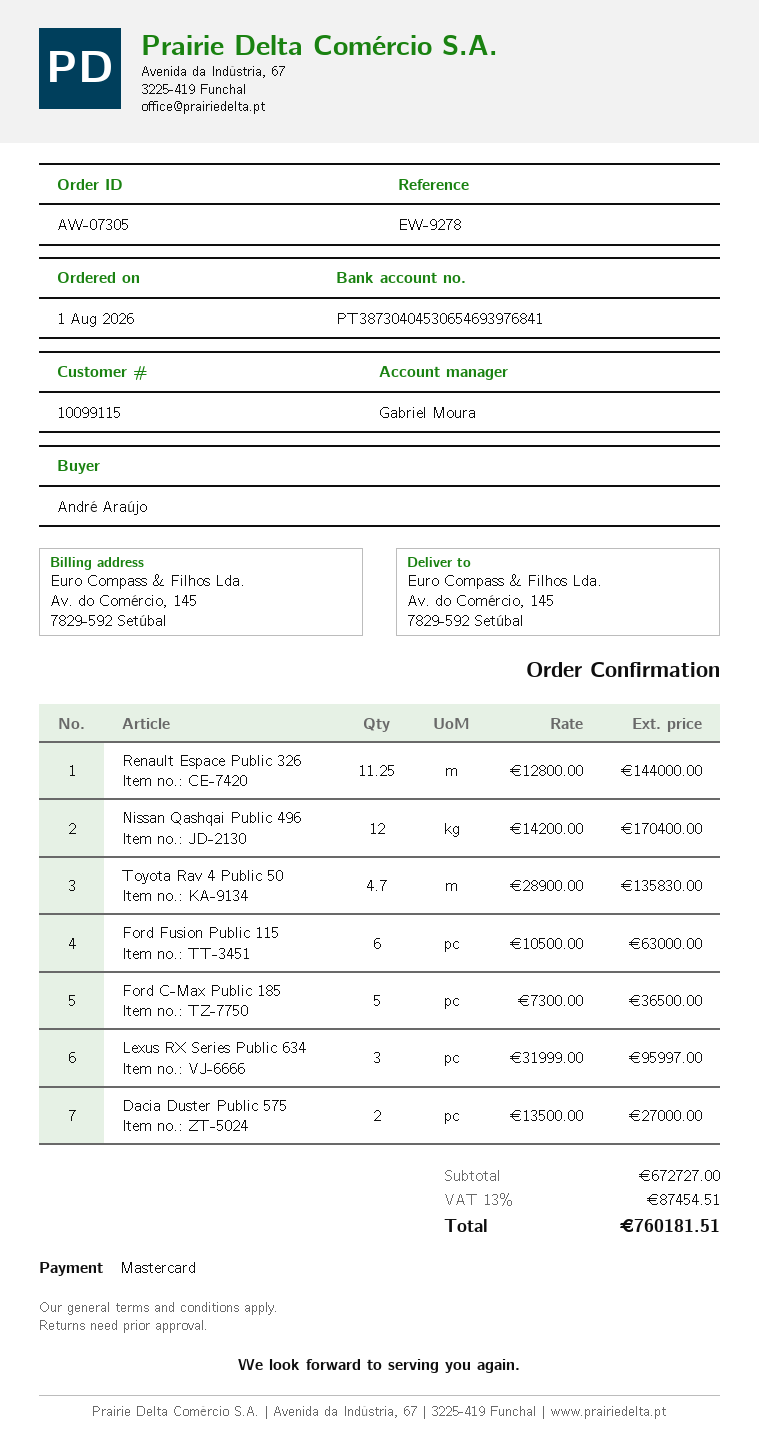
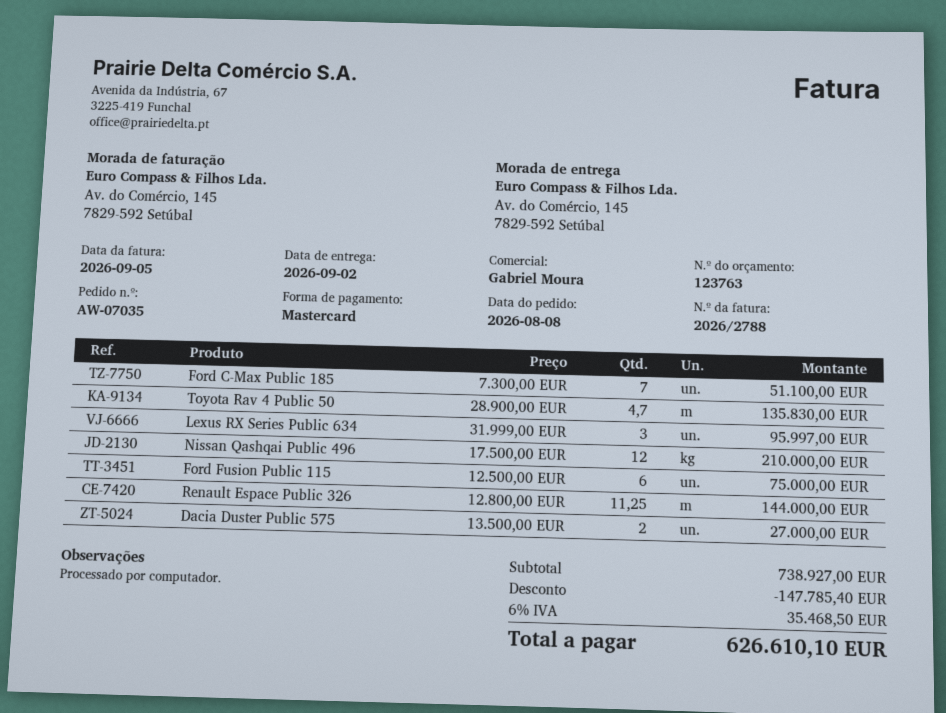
order number: AW-07305 -> AW-07035
order date: 2026-08-01 -> 2026-08-08
Nissan Qashqai Public 496: 12 x 14200.00 = 170400.00 -> 12 x 17500.00 = 210000.00
Ford Fusion Public 115: 6 x 10500.00 = 63000.00 -> 6 x 12500.00 = 75000.00
Ford C-Max Public 185: 5 x 7300.00 = 36500.00 -> 7 x 7300.00 = 51100.00
subtotal: 672727.00 -> 738927.00
discount: none -> 147785.40
tax: 13% = 87454.51 -> 6% = 35468.50
total: 760181.51 -> 626610.10

